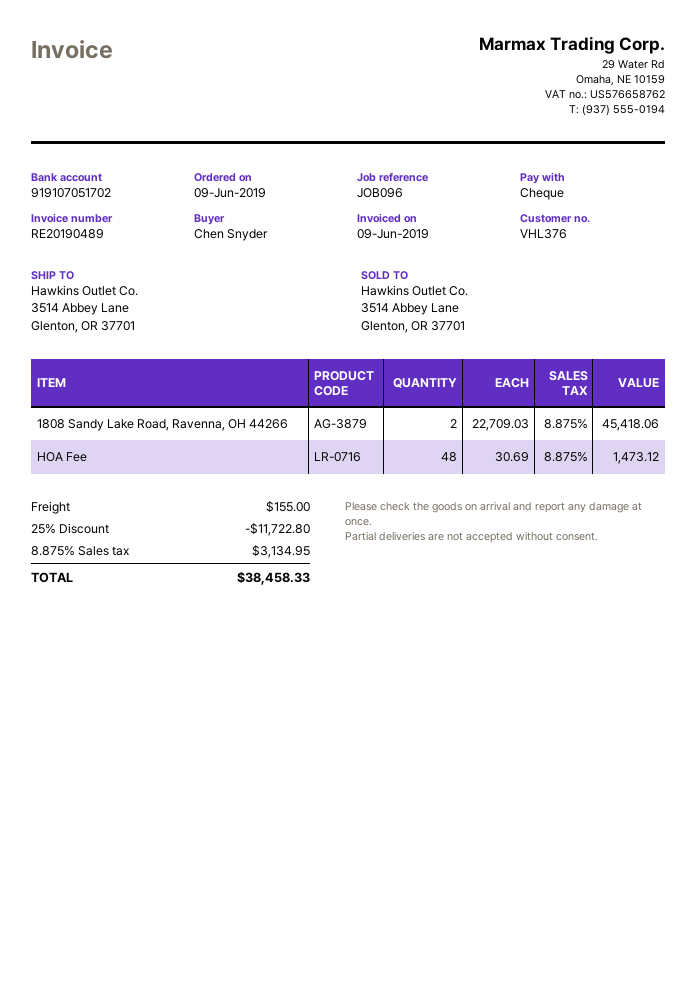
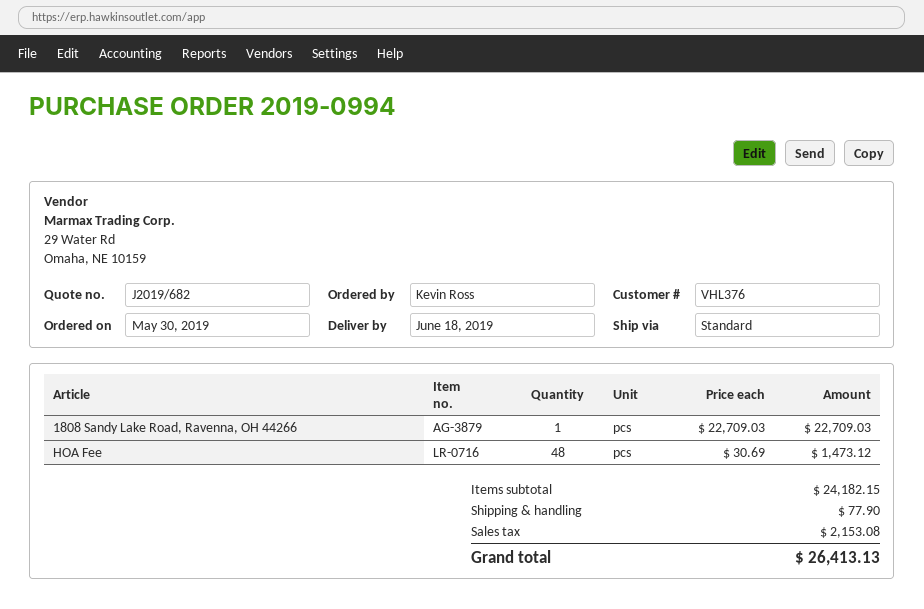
order date: 2019-06-09 -> 2019-05-30
ordered by: Chen Snyder -> Kevin Ross
1808 Sandy Lake Road, Ravenna, OH 44266: 2 x 22709.03 = 45418.06 -> 1 x 22709.03 = 22709.03
discount: 25% = 11722.80 -> none
shipping: 155.00 -> 77.90
tax: 3134.95 -> 2153.08
total: 38458.33 -> 26413.13

